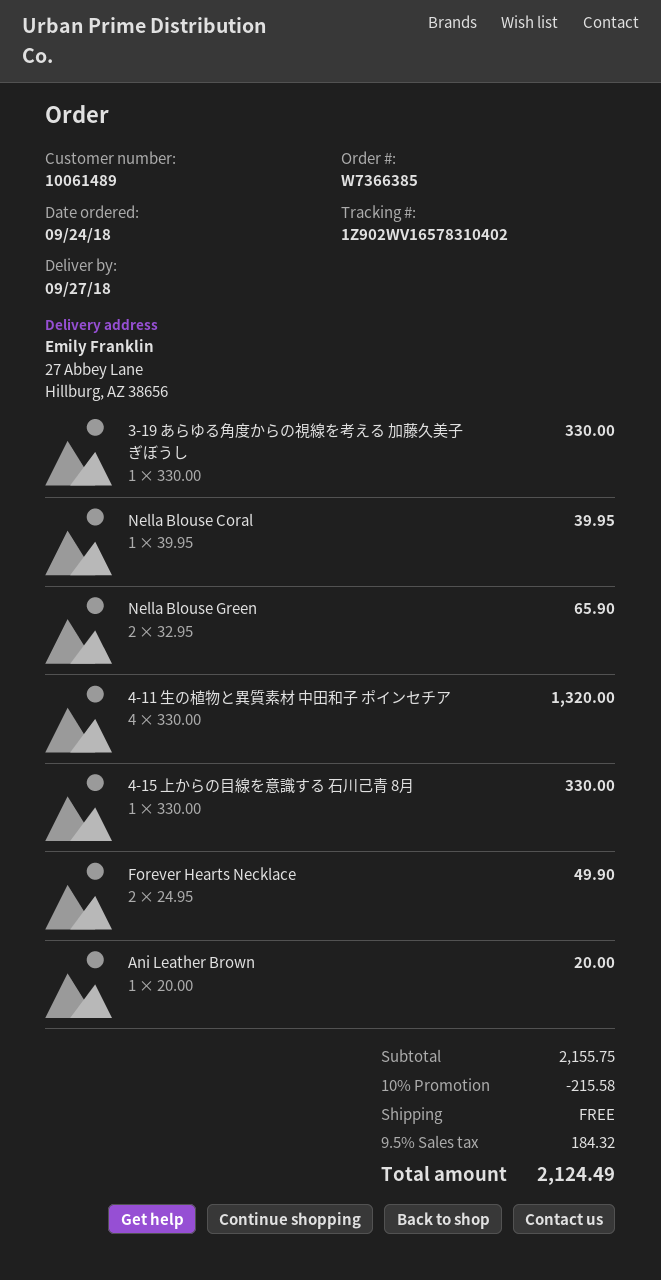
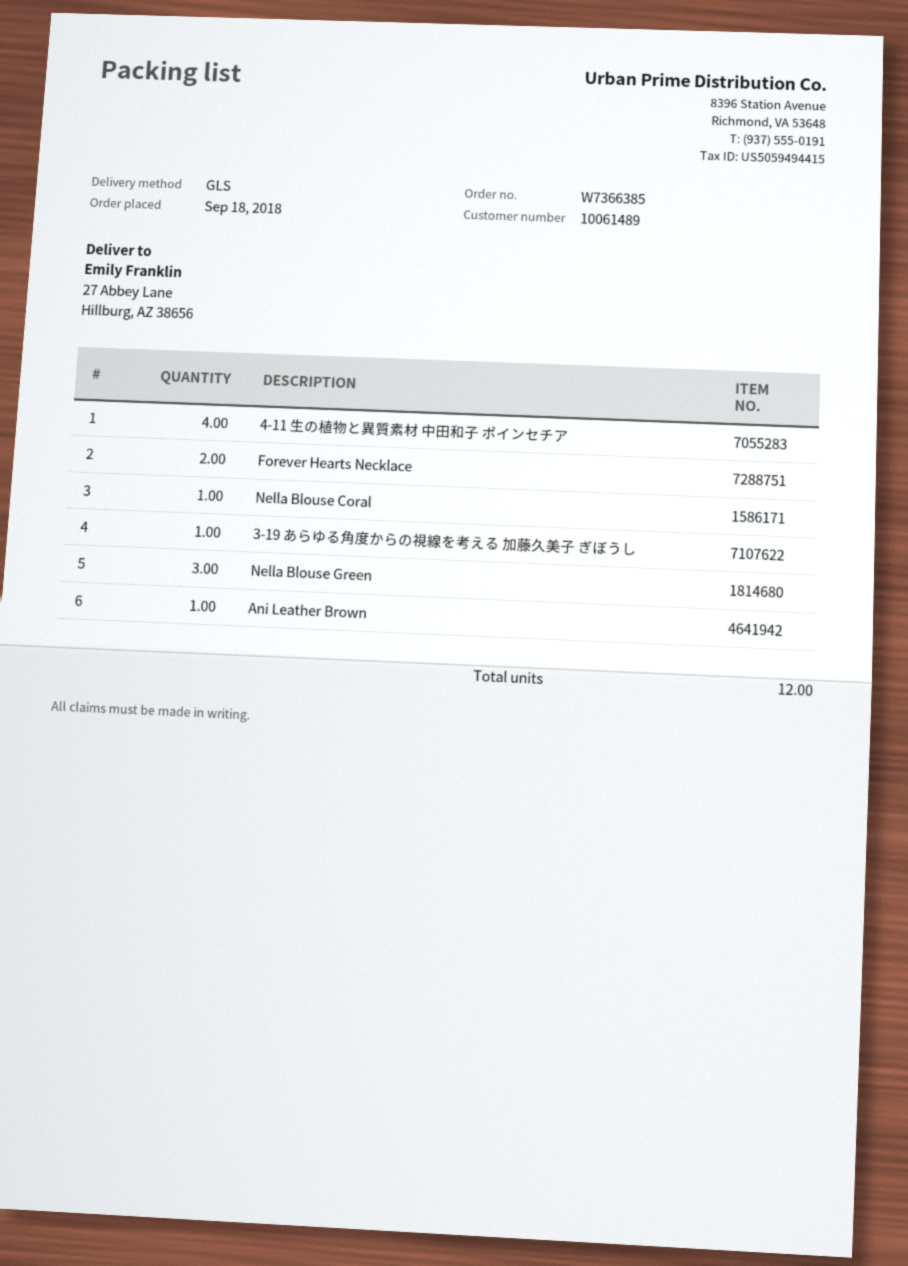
order date: 2018-09-24 -> 2018-09-18
Nella Blouse Green: 2 -> 3
4-15 上からの目線を意識する 石川己青 8月: 1 -> none

